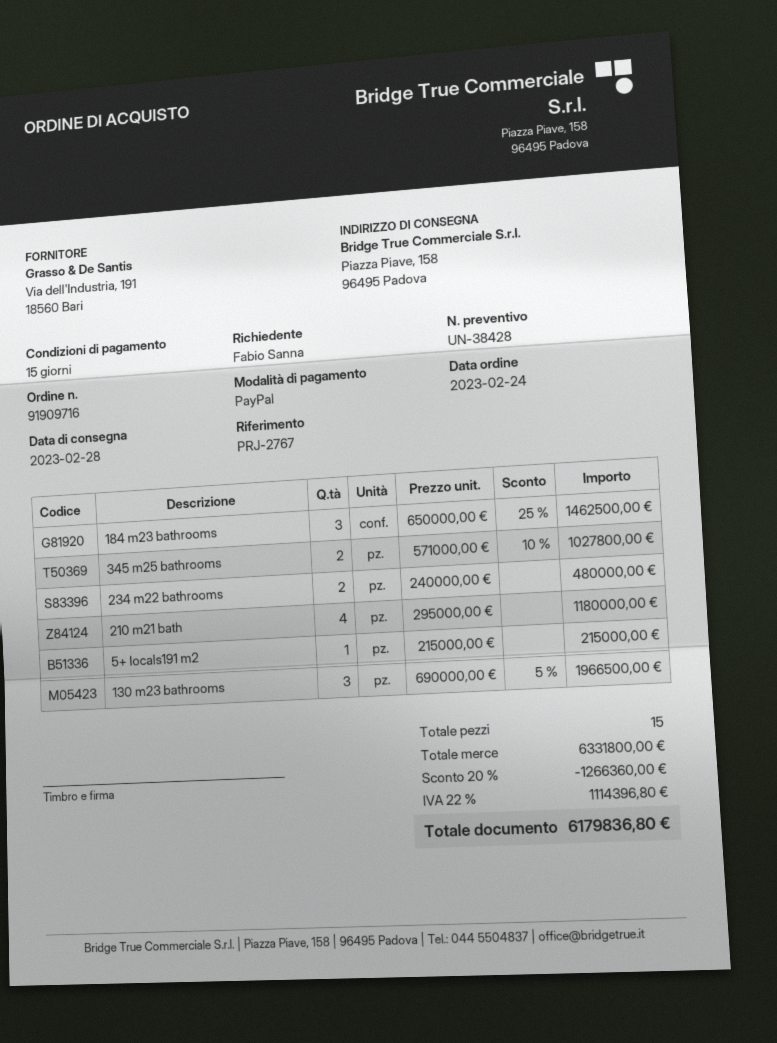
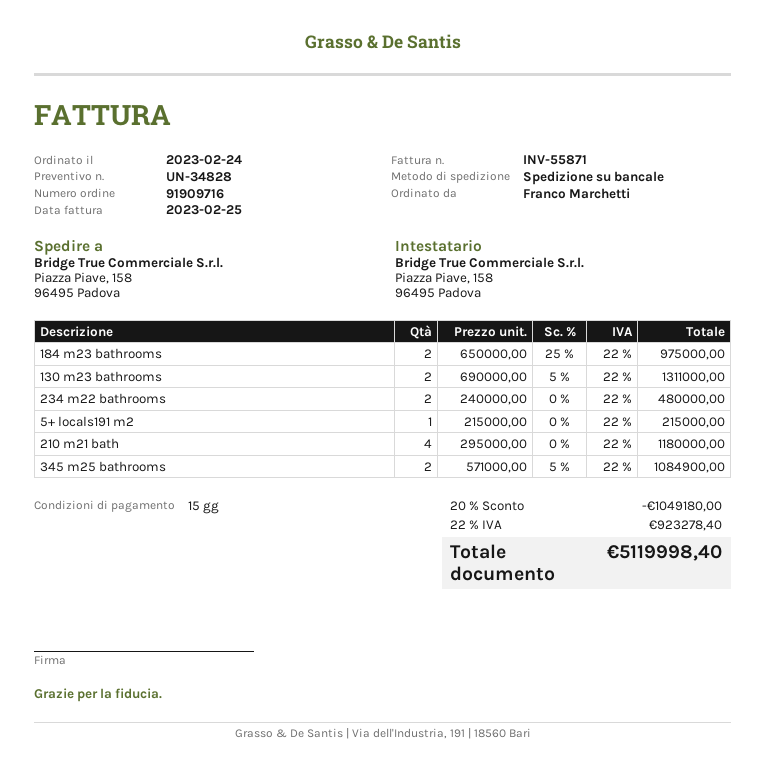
quote number: UN-38428 -> UN-34828
ordered by: Fabio Sanna -> Franco Marchetti
184 m23 bathrooms: 3 x 650000.00 - 25% = 1462500.00 -> 2 x 650000.00 - 25% = 975000.00
345 m25 bathrooms: 2 x 571000.00 - 10% = 1027800.00 -> 2 x 571000.00 - 5% = 1084900.00
130 m23 bathrooms: 3 x 690000.00 - 5% = 1966500.00 -> 2 x 690000.00 - 5% = 1311000.00
discount: 20% = 1266360.00 -> 20% = 1049180.00
tax: 22% = 1114396.80 -> 22% = 923278.40
total: 6179836.80 -> 5119998.40

